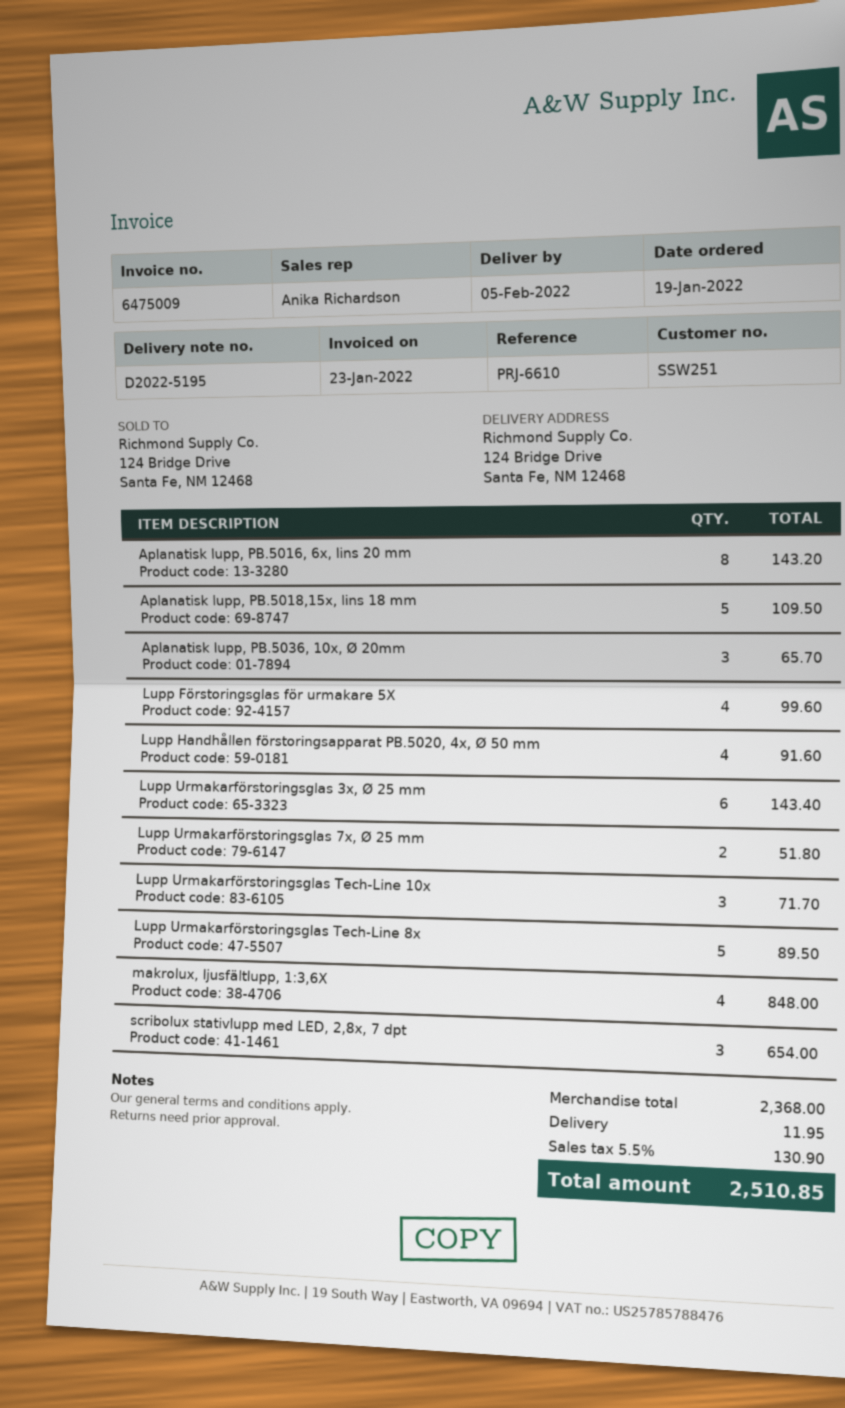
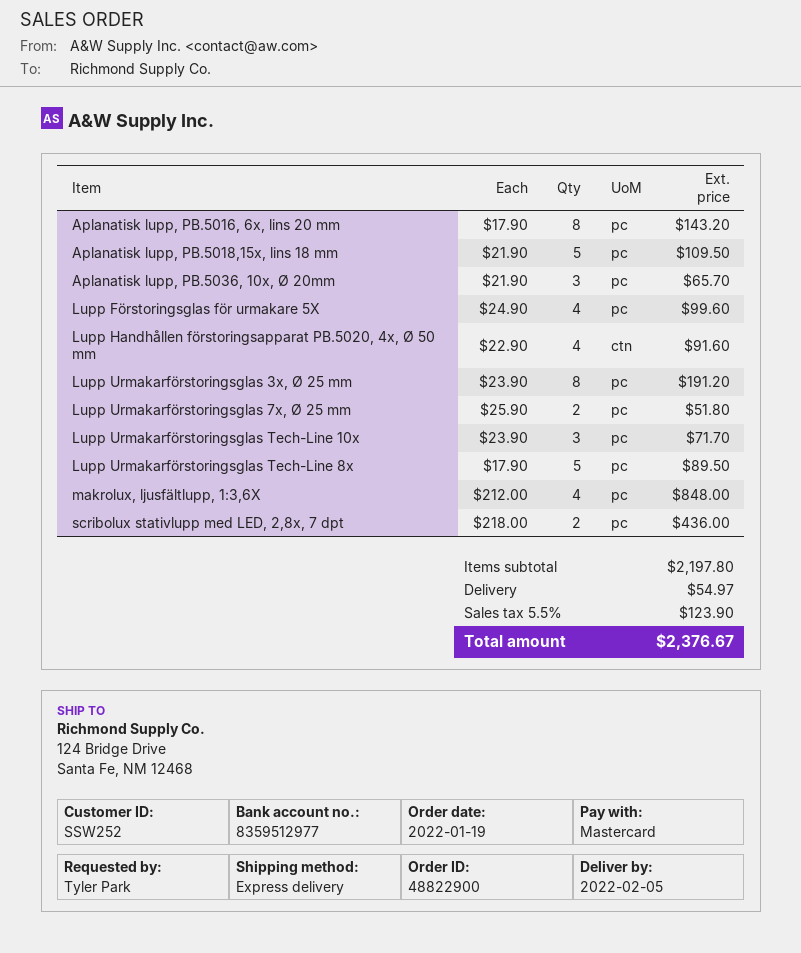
customer number: SSW251 -> SSW252
Lupp Urmakarförstoringsglas 3x, Ø 25 mm: 6 for 143.40 -> 8 for 191.20
scribolux stativlupp med LED, 2,8x, 7 dpt: 3 for 654.00 -> 2 for 436.00
subtotal: 2368.00 -> 2197.80
shipping: 11.95 -> 54.97
tax: 5.5% = 130.90 -> 5.5% = 123.90
total: 2510.85 -> 2376.67

